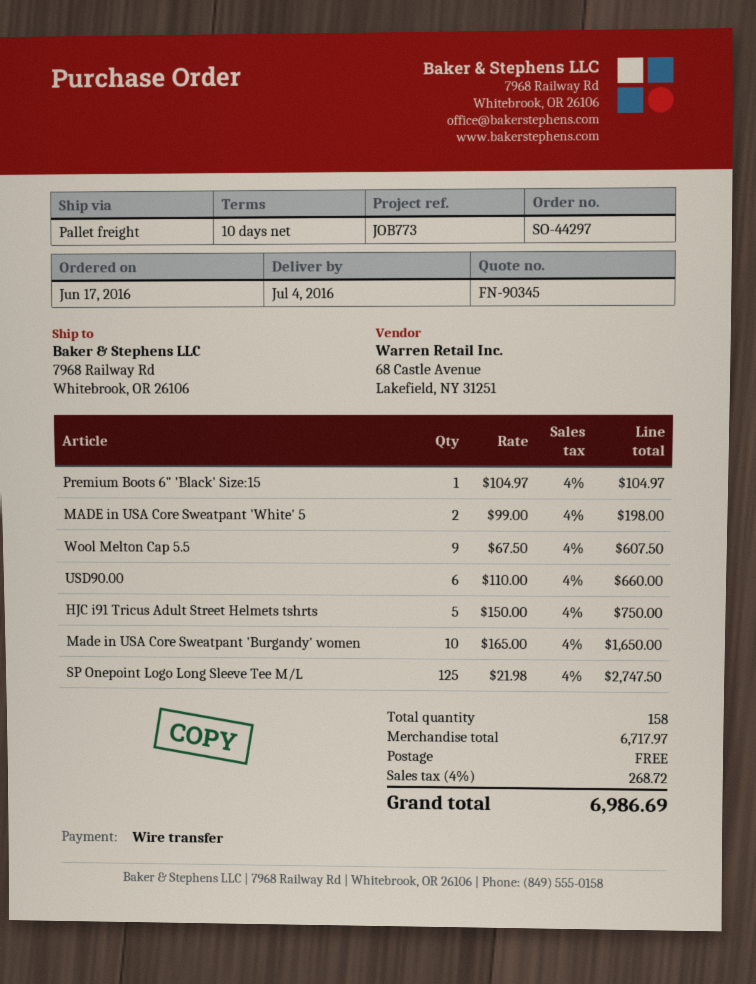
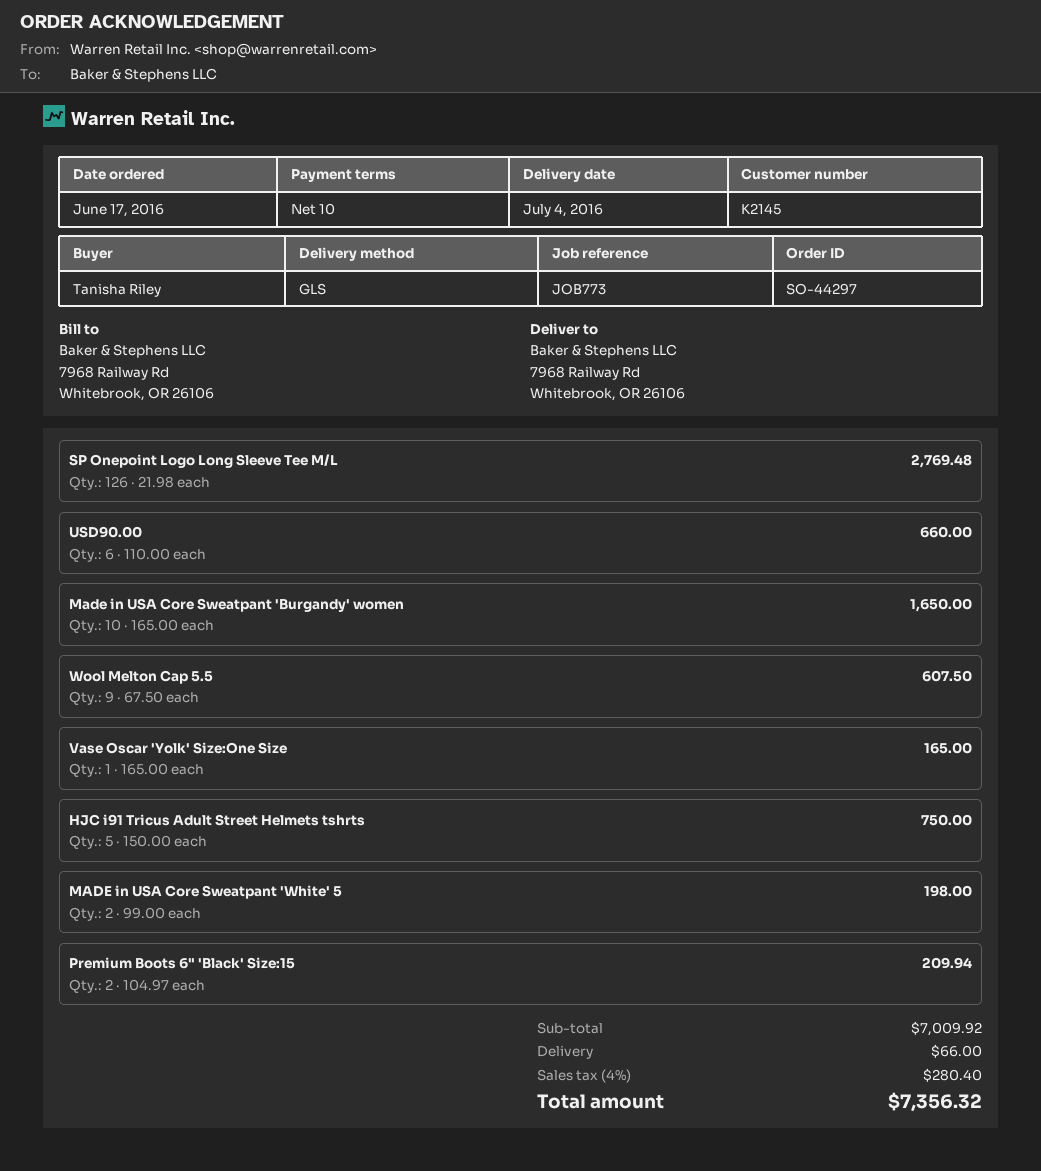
shipping method: pallet freight -> GLS
Premium Boots 6" 'Black' Size:15: 1 x 104.97 = 104.97 -> 2 x 104.97 = 209.94
SP Onepoint Logo Long Sleeve Tee M/L: 125 x 21.98 = 2747.50 -> 126 x 21.98 = 2769.48
Vase Oscar 'Yolk' Size:One Size: none -> 1 x 165.00 = 165.00
subtotal: 6717.97 -> 7009.92
shipping: 0.00 -> 66.00
tax: 4% = 268.72 -> 4% = 280.40
total: 6986.69 -> 7356.32

